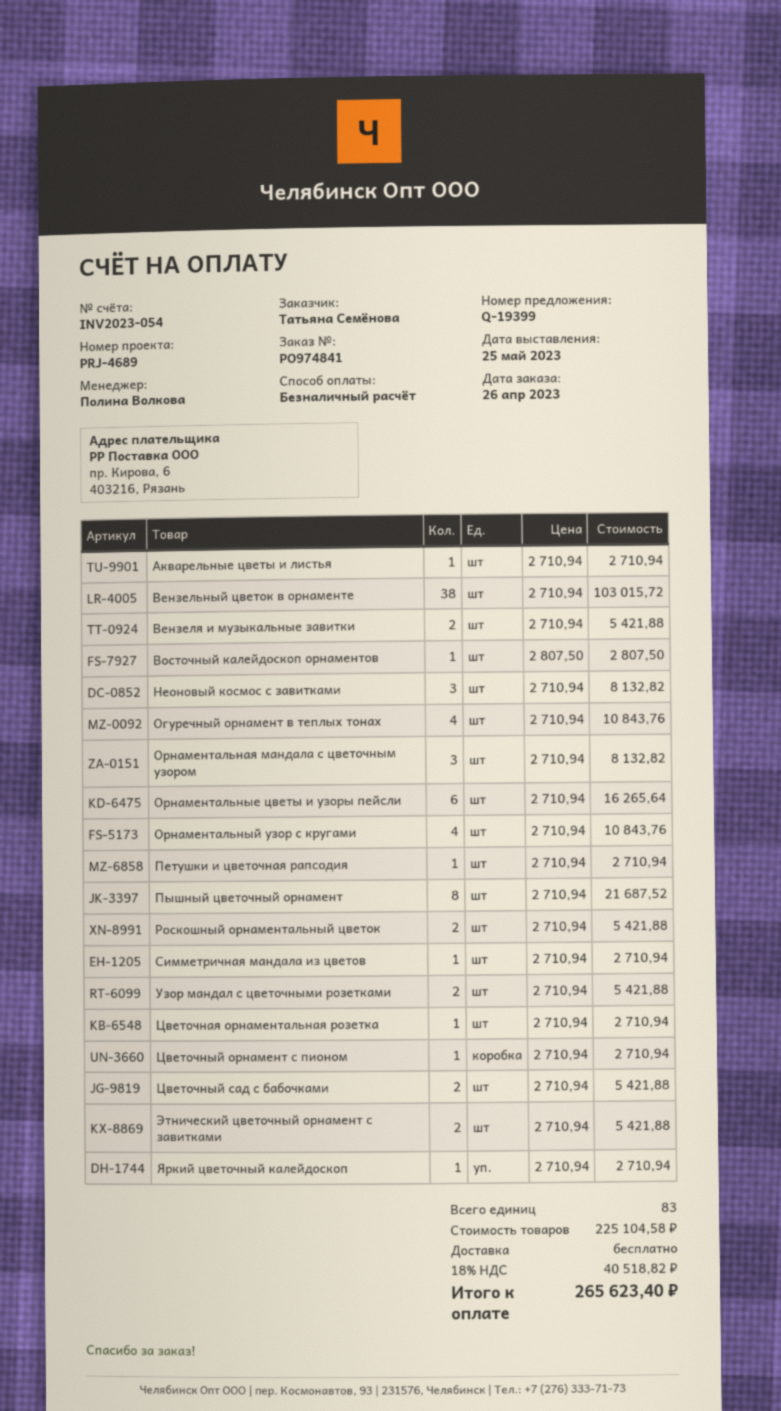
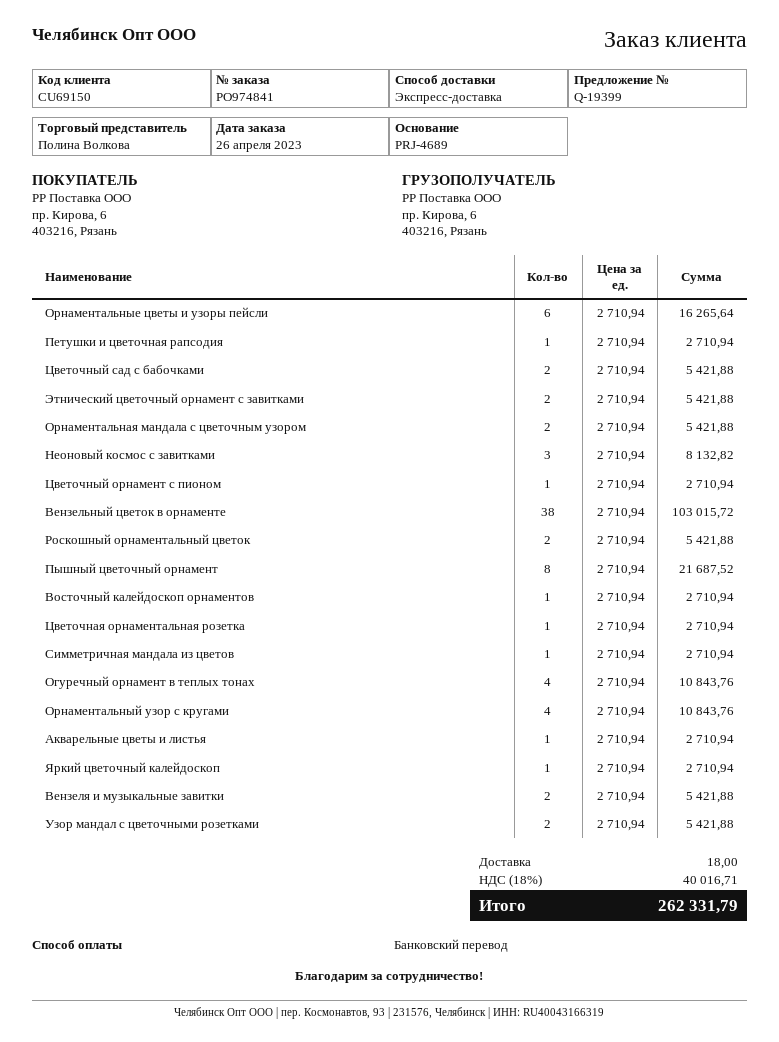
Восточный калейдоскоп орнаментов: 1 x 2807.50 = 2807.50 -> 1 x 2710.94 = 2710.94
Орнаментальная мандала с цветочным узором: 3 x 2710.94 = 8132.82 -> 2 x 2710.94 = 5421.88
shipping: 0.00 -> 18.00
tax: 18% = 40518.82 -> 18% = 40016.71
total: 265623.40 -> 262331.79

